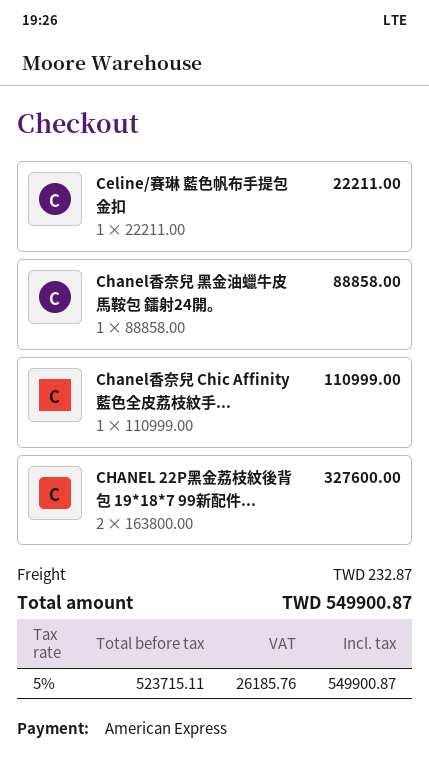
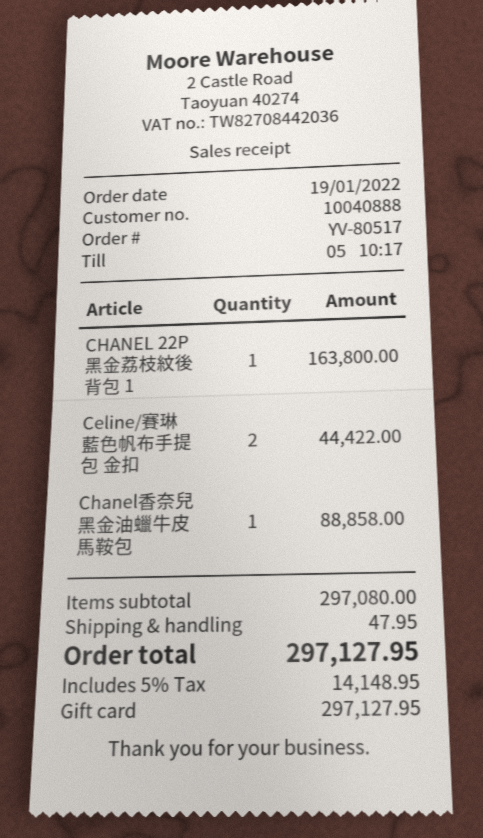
payment method: American Express -> gift card
Celine/賽琳 藍色帆布手提包 金扣: 1 for 22211.00 -> 2 for 44422.00
Chanel香奈兒 Chic Affinity 藍色全皮荔枝紋手...: 1 for 110999.00 -> none
CHANEL 22P黑金荔枝紋後背包 19*18*7 99新配件...: 2 for 327600.00 -> 1 for 163800.00
shipping: 232.87 -> 47.95
tax: 5% = 26185.76 -> 5% = 14148.95
total: 549900.87 -> 297127.95

